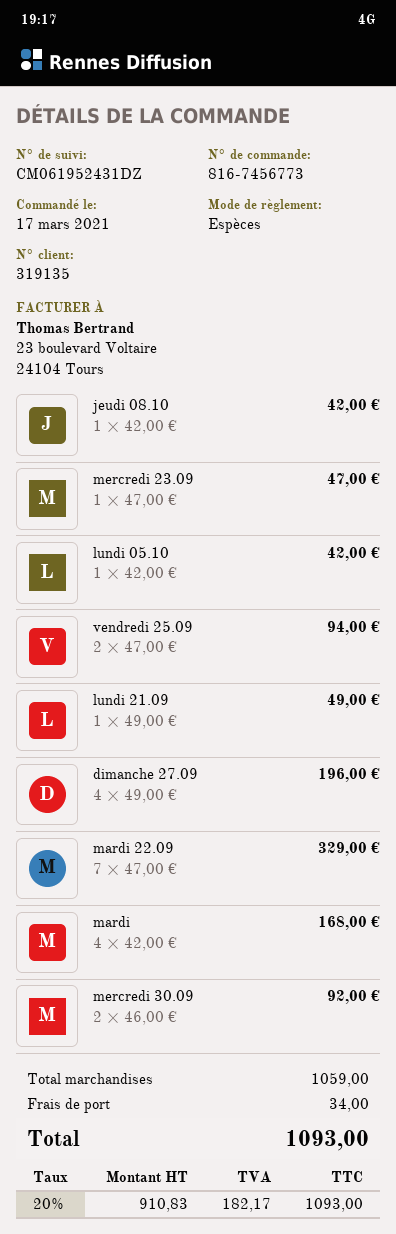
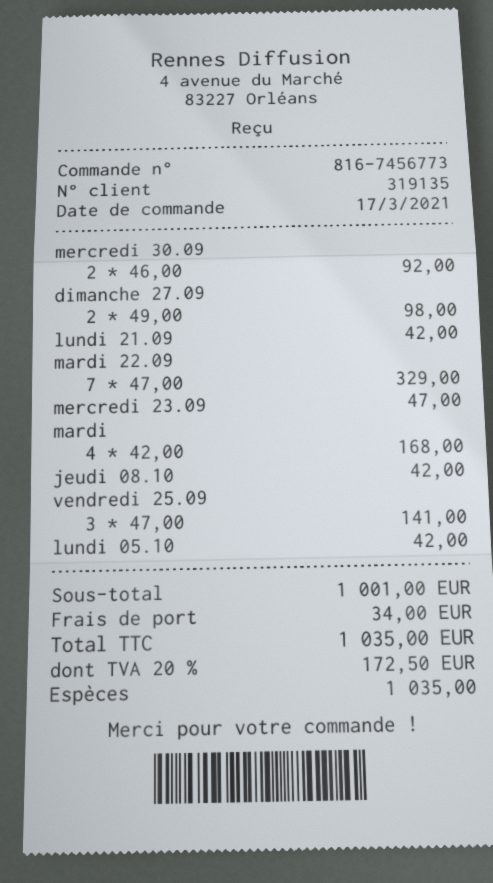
vendredi 25.09: 2 x 47.00 = 94.00 -> 3 x 47.00 = 141.00
lundi 21.09: 1 x 49.00 = 49.00 -> 1 x 42.00 = 42.00
dimanche 27.09: 4 x 49.00 = 196.00 -> 2 x 49.00 = 98.00
subtotal: 1059.00 -> 1001.00
tax: 20% = 182.17 -> 20% = 172.50
total: 1093.00 -> 1035.00

